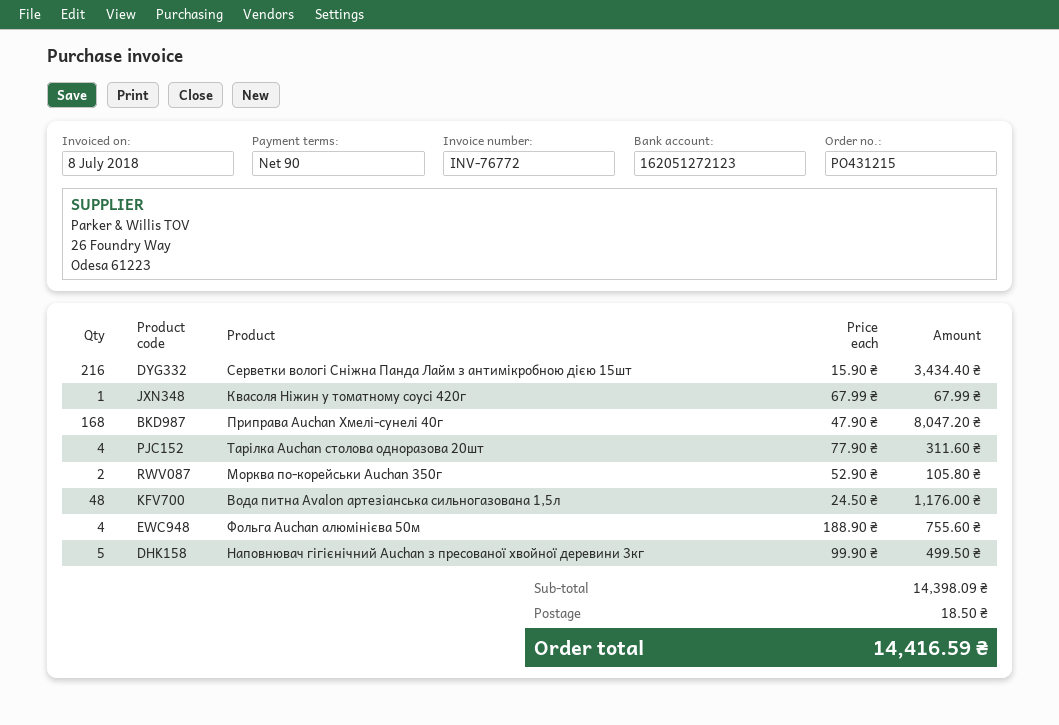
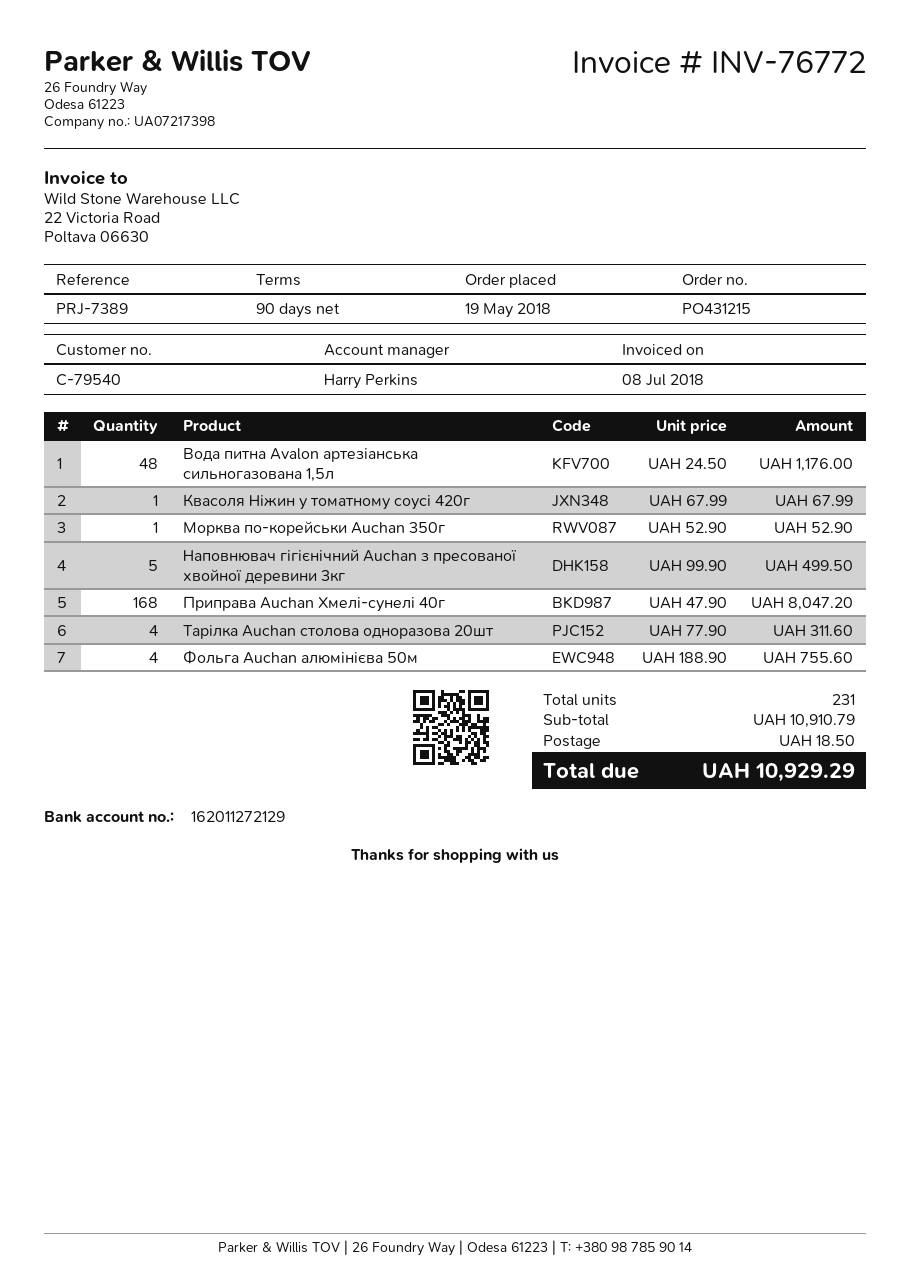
bank account: 162051272123 -> 162011272129
Серветки вологі Сніжна Панда Лайм з антимікробною дією 15шт: 216 x 15.90 = 3434.40 -> none
Морква по-корейськи Auchan 350г: 2 x 52.90 = 105.80 -> 1 x 52.90 = 52.90
subtotal: 14398.09 -> 10910.79
total: 14416.59 -> 10929.29

